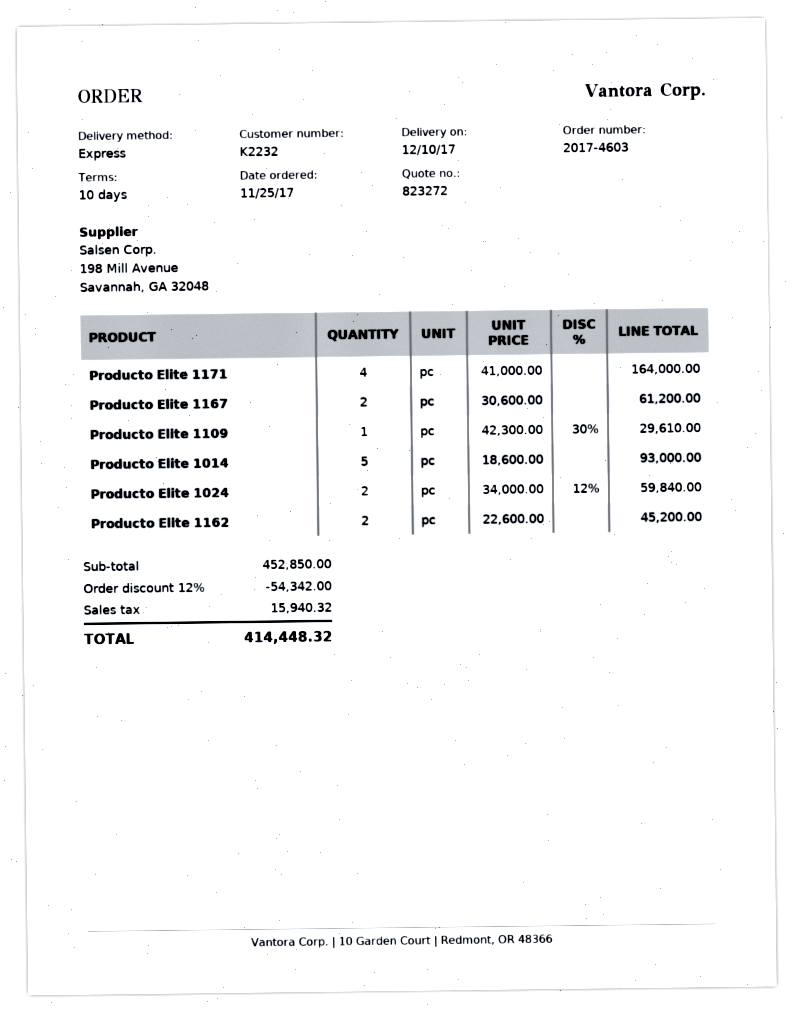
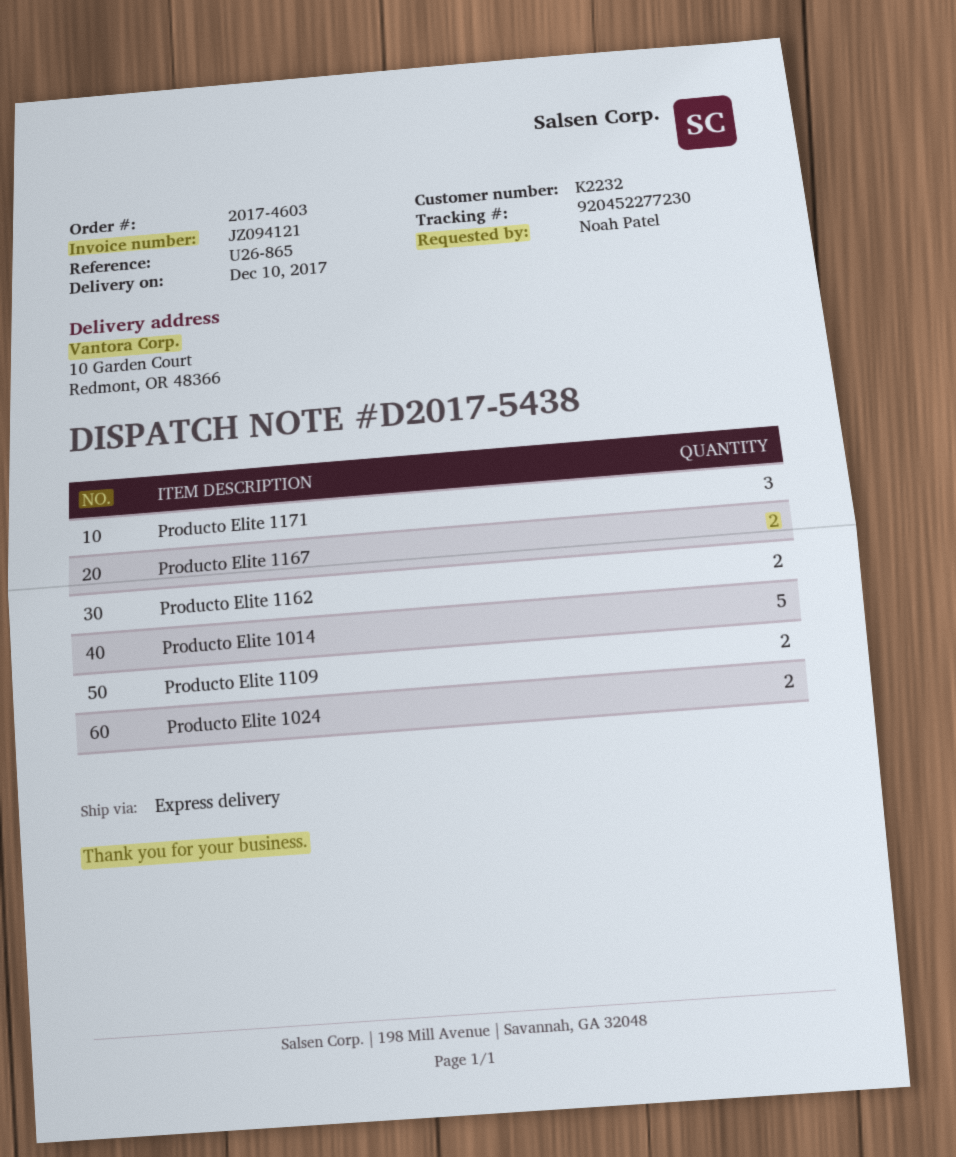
Producto Elite 1171: 4 -> 3
Producto Elite 1109: 1 -> 2

